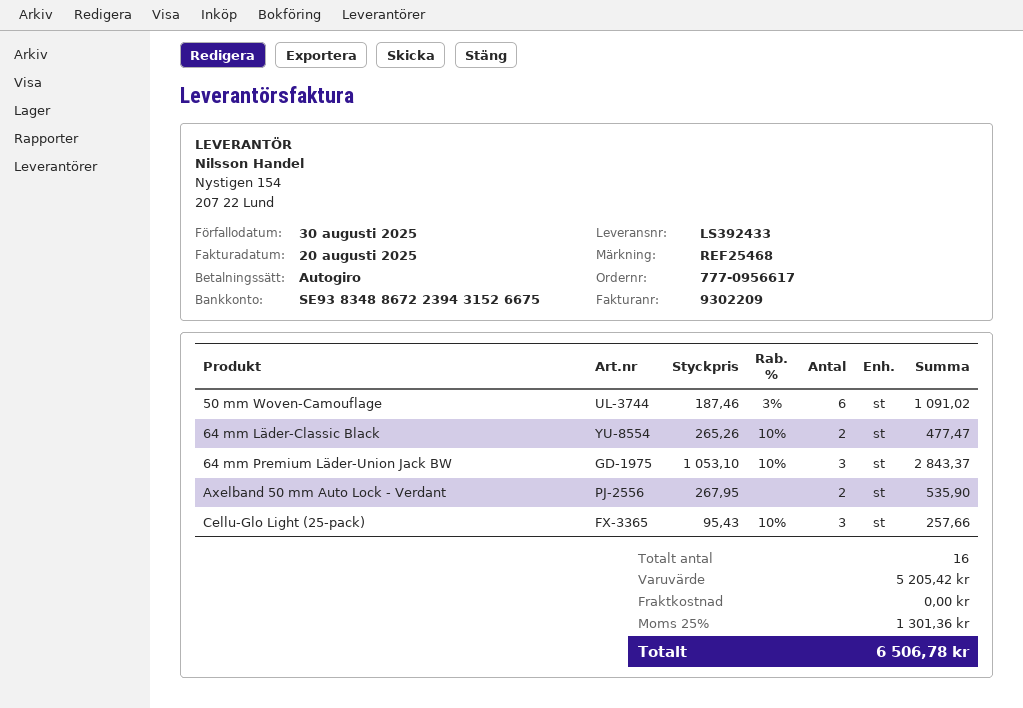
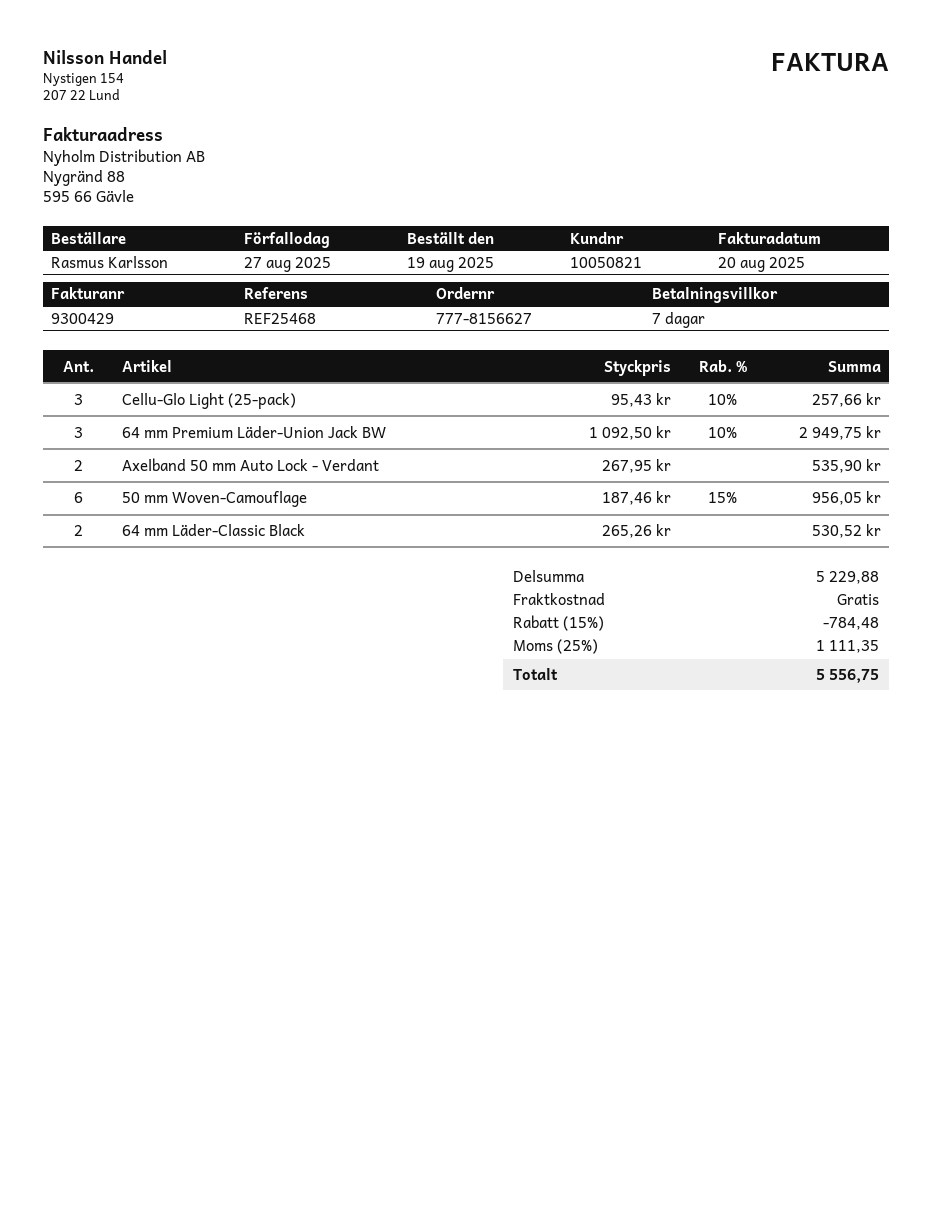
order number: 777-0956617 -> 777-8156627
invoice number: 9302209 -> 9300429
due date: 2025-08-30 -> 2025-08-27
50 mm Woven-Camouflage: 6 x 187.46 - 3% = 1091.02 -> 6 x 187.46 - 15% = 956.05
64 mm Läder-Classic Black: 2 x 265.26 - 10% = 477.47 -> 2 x 265.26 = 530.52
64 mm Premium Läder-Union Jack BW: 3 x 1053.10 - 10% = 2843.37 -> 3 x 1092.50 - 10% = 2949.75
subtotal: 5205.42 -> 5229.88
discount: none -> 15% = 784.48
tax: 25% = 1301.36 -> 25% = 1111.35
total: 6506.78 -> 5556.75

